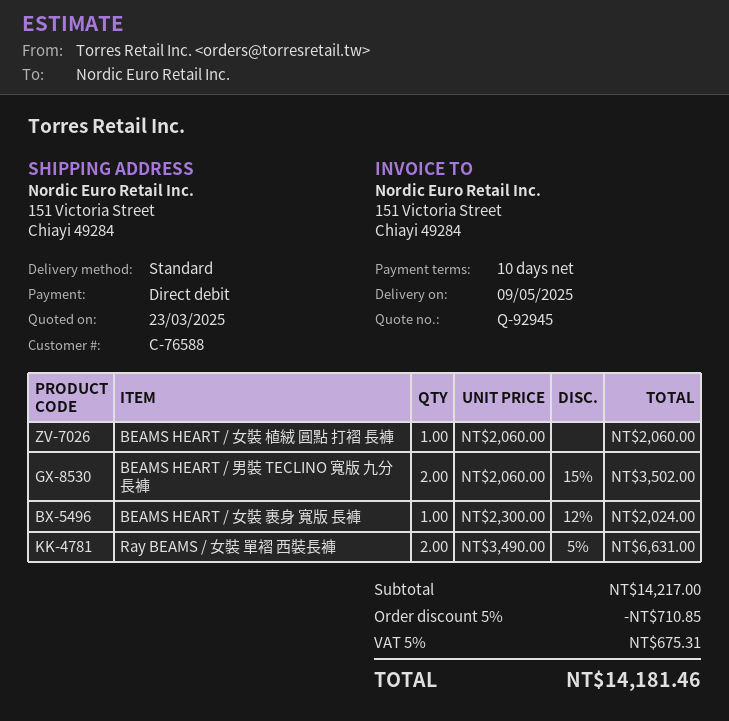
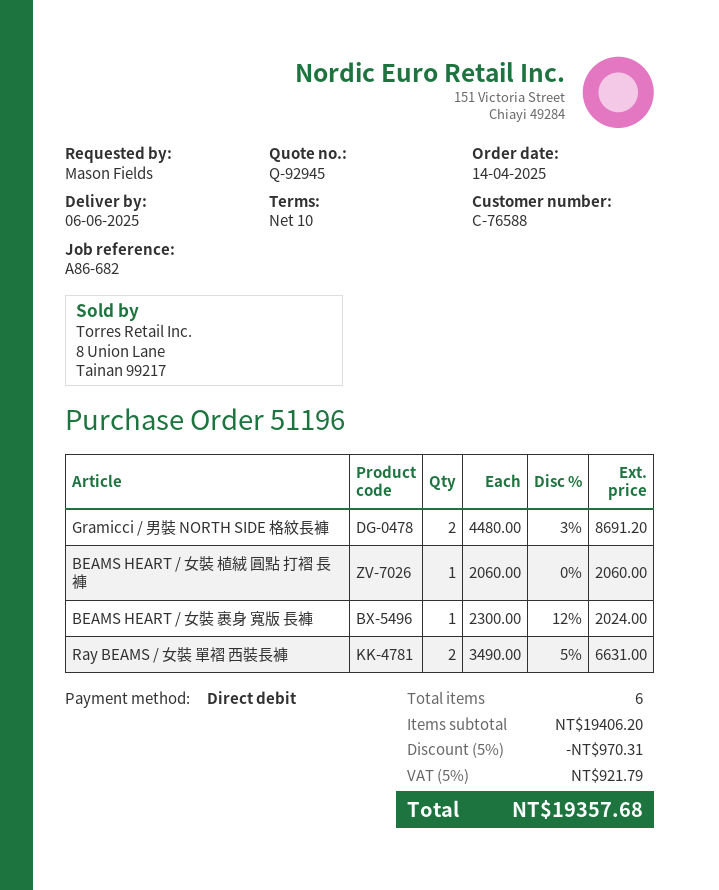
delivery date: 2025-05-09 -> 2025-06-06
BEAMS HEART / 男裝 TECLINO 寬版 九分 長褲: 2 x 2060.00 - 15% = 3502.00 -> none
Gramicci / 男裝 NORTH SIDE 格紋長褲: none -> 2 x 4480.00 - 3% = 8691.20
subtotal: 14217.00 -> 19406.20
discount: 5% = 710.85 -> 5% = 970.31
tax: 5% = 675.31 -> 5% = 921.79
total: 14181.46 -> 19357.68

